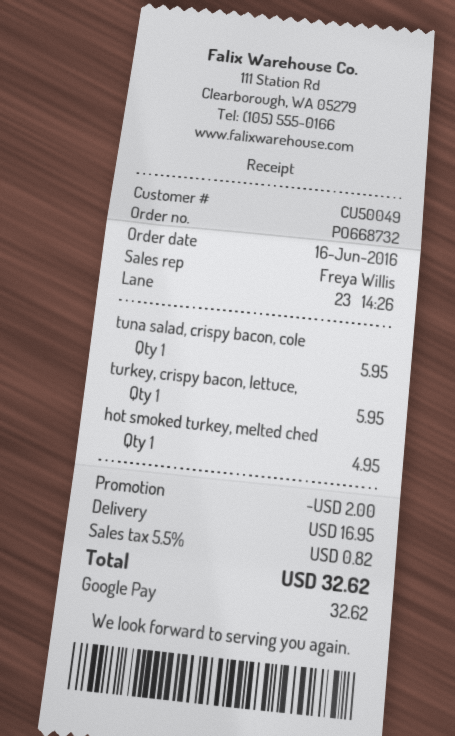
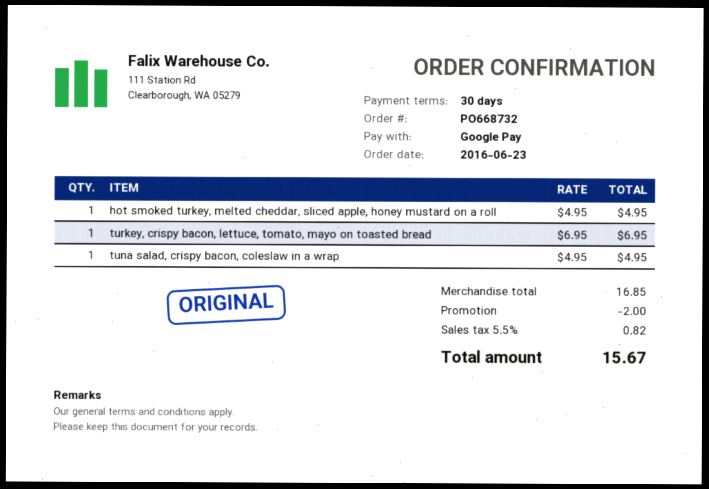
order date: 2016-06-16 -> 2016-06-23
tuna salad, crispy bacon, cole: 1 for 5.95 -> 1 for 4.95
turkey, crispy bacon, lettuce,: 1 for 5.95 -> 1 for 6.95
shipping: 16.95 -> none
total: 32.62 -> 15.67

